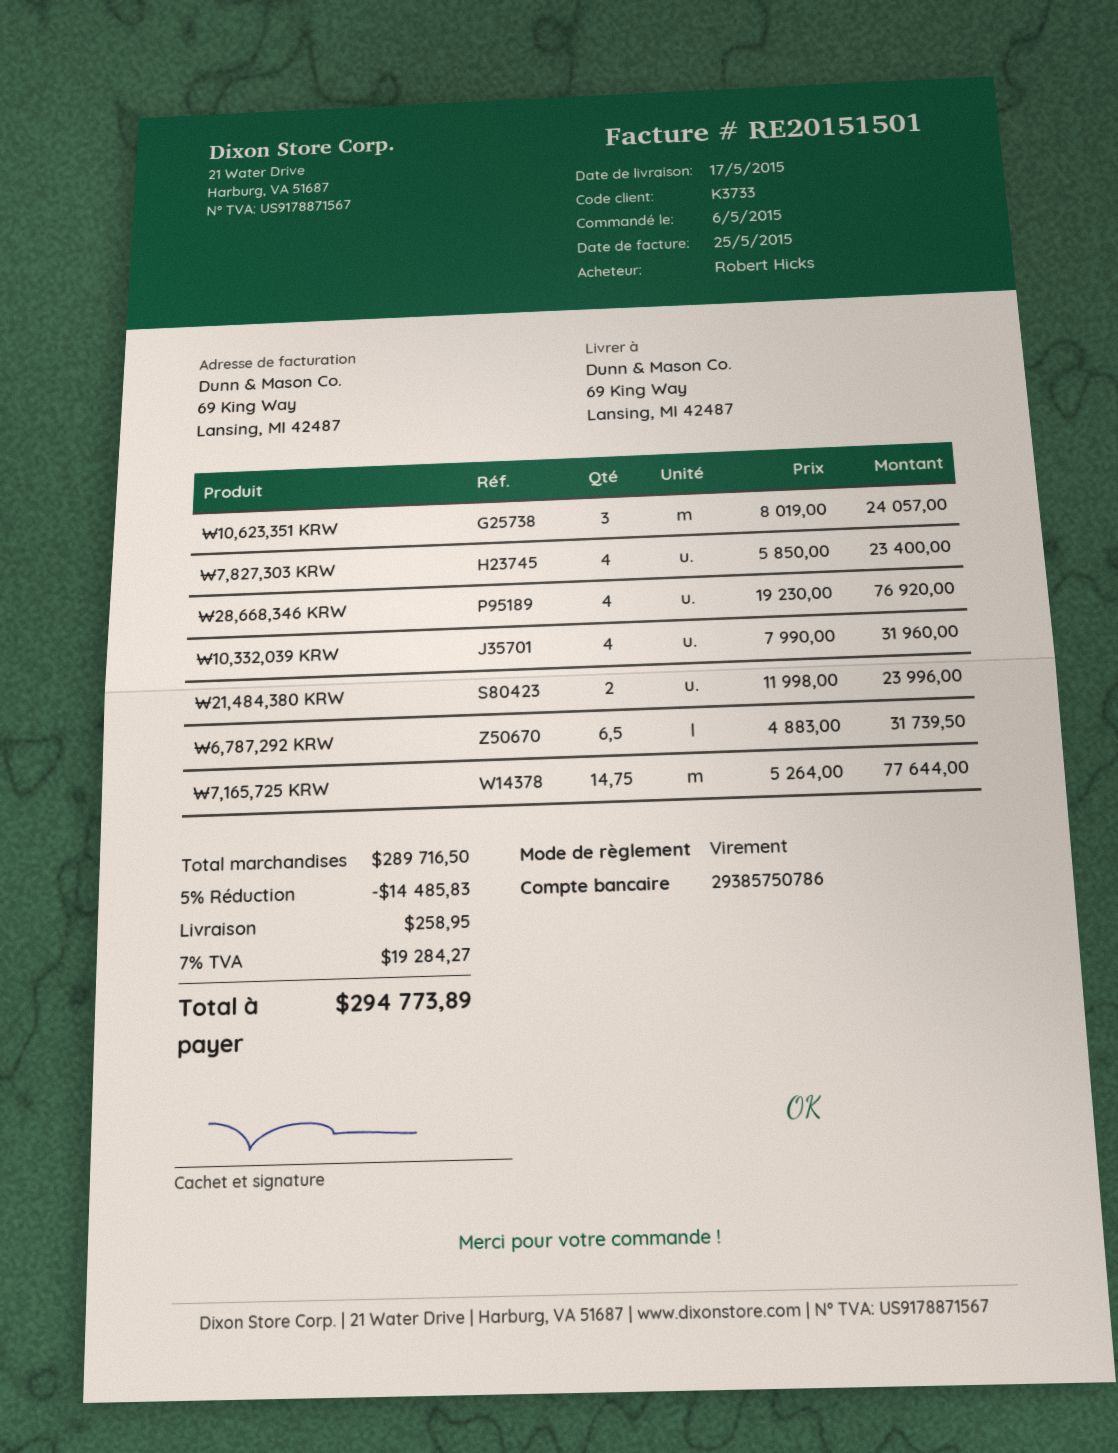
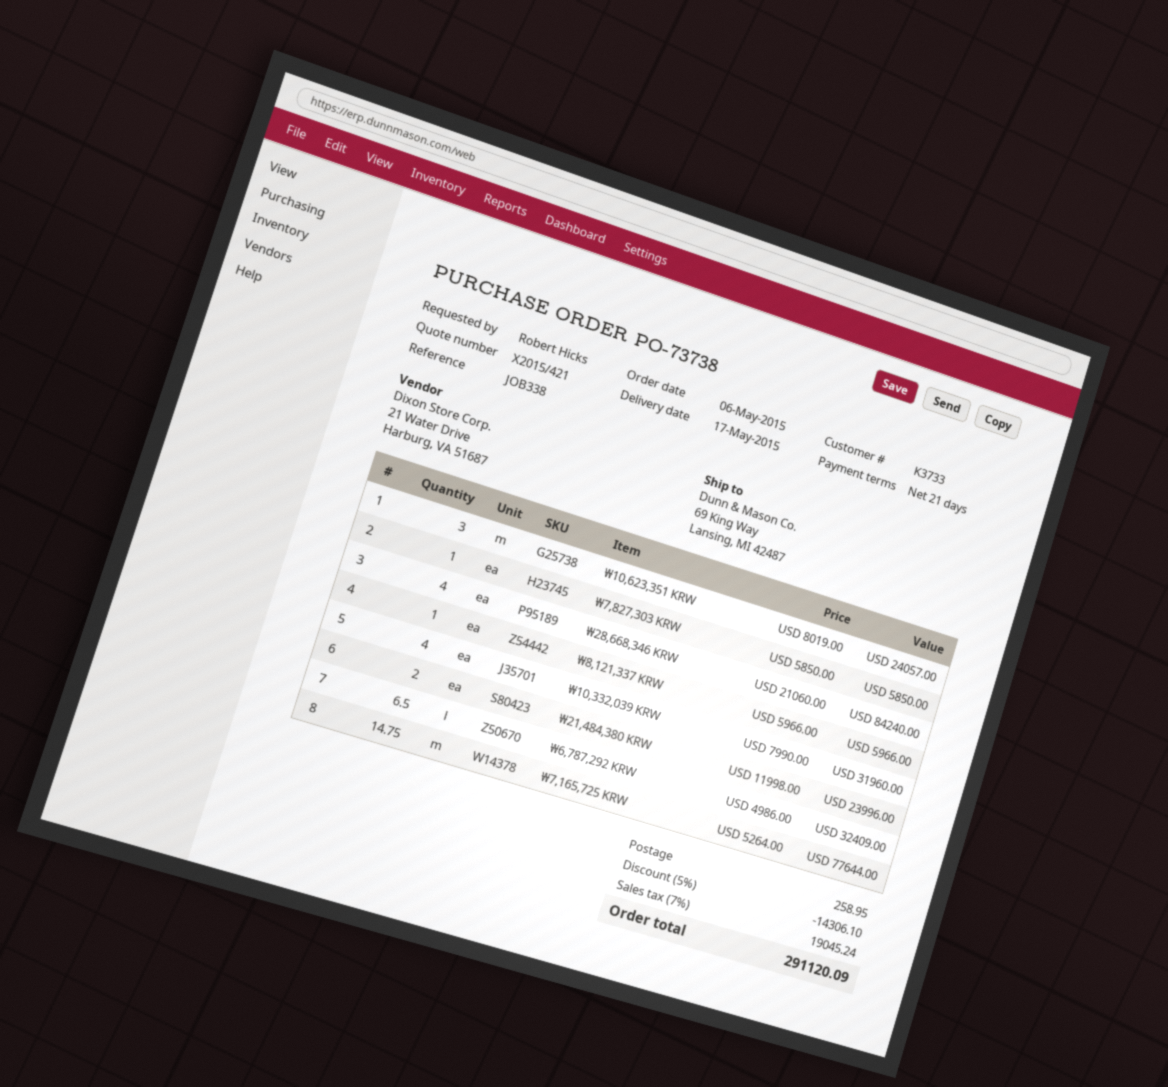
₩7,827,303 KRW: 4 x 5850.00 = 23400.00 -> 1 x 5850.00 = 5850.00
₩28,668,346 KRW: 4 x 19230.00 = 76920.00 -> 4 x 21060.00 = 84240.00
₩6,787,292 KRW: 6.5 x 4883.00 = 31739.50 -> 6.5 x 4986.00 = 32409.00
₩8,121,337 KRW: none -> 1 x 5966.00 = 5966.00
discount: 5% = 14485.83 -> 5% = 14306.10
tax: 7% = 19284.27 -> 7% = 19045.24
total: 294773.89 -> 291120.09

